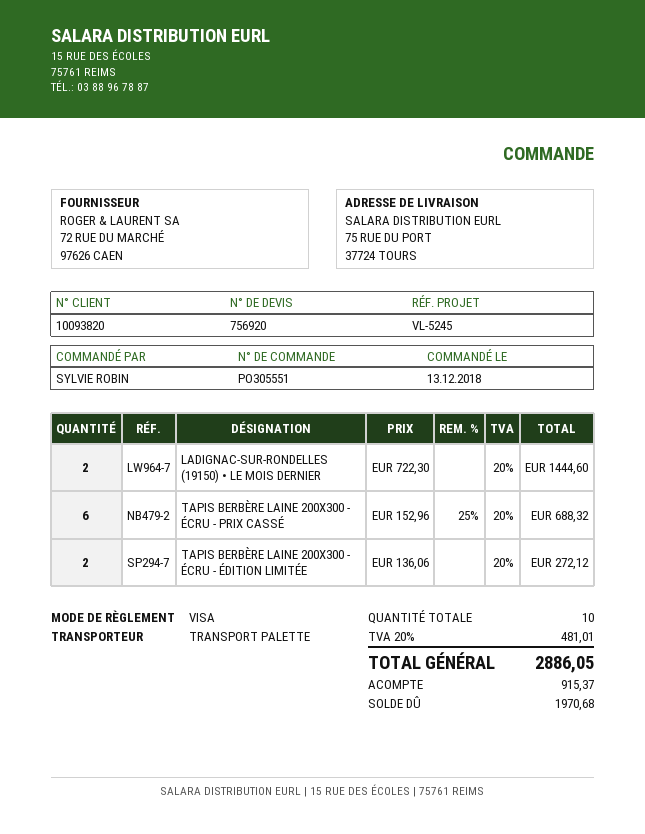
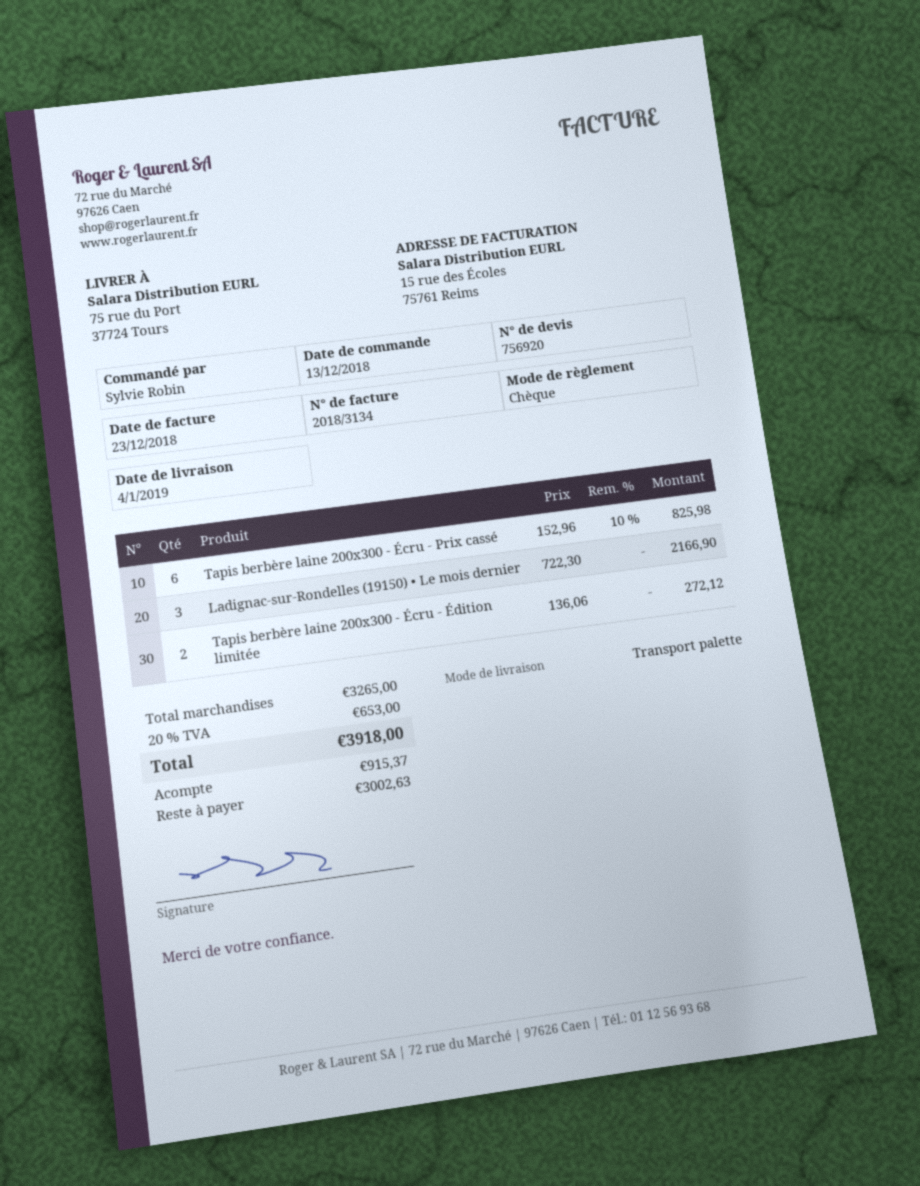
payment method: Visa -> cheque
LADIGNAC-SUR-RONDELLES (19150) • LE MOIS DERNIER: 2 x 722.30 = 1444.60 -> 3 x 722.30 = 2166.90
TAPIS BERBÈRE LAINE 200X300 - ÉCRU - PRIX CASSÉ: 6 x 152.96 - 25% = 688.32 -> 6 x 152.96 - 10% = 825.98
tax: 20% = 481.01 -> 20% = 653.00
total: 2886.05 -> 3918.00
balance: 1970.68 -> 3002.63

